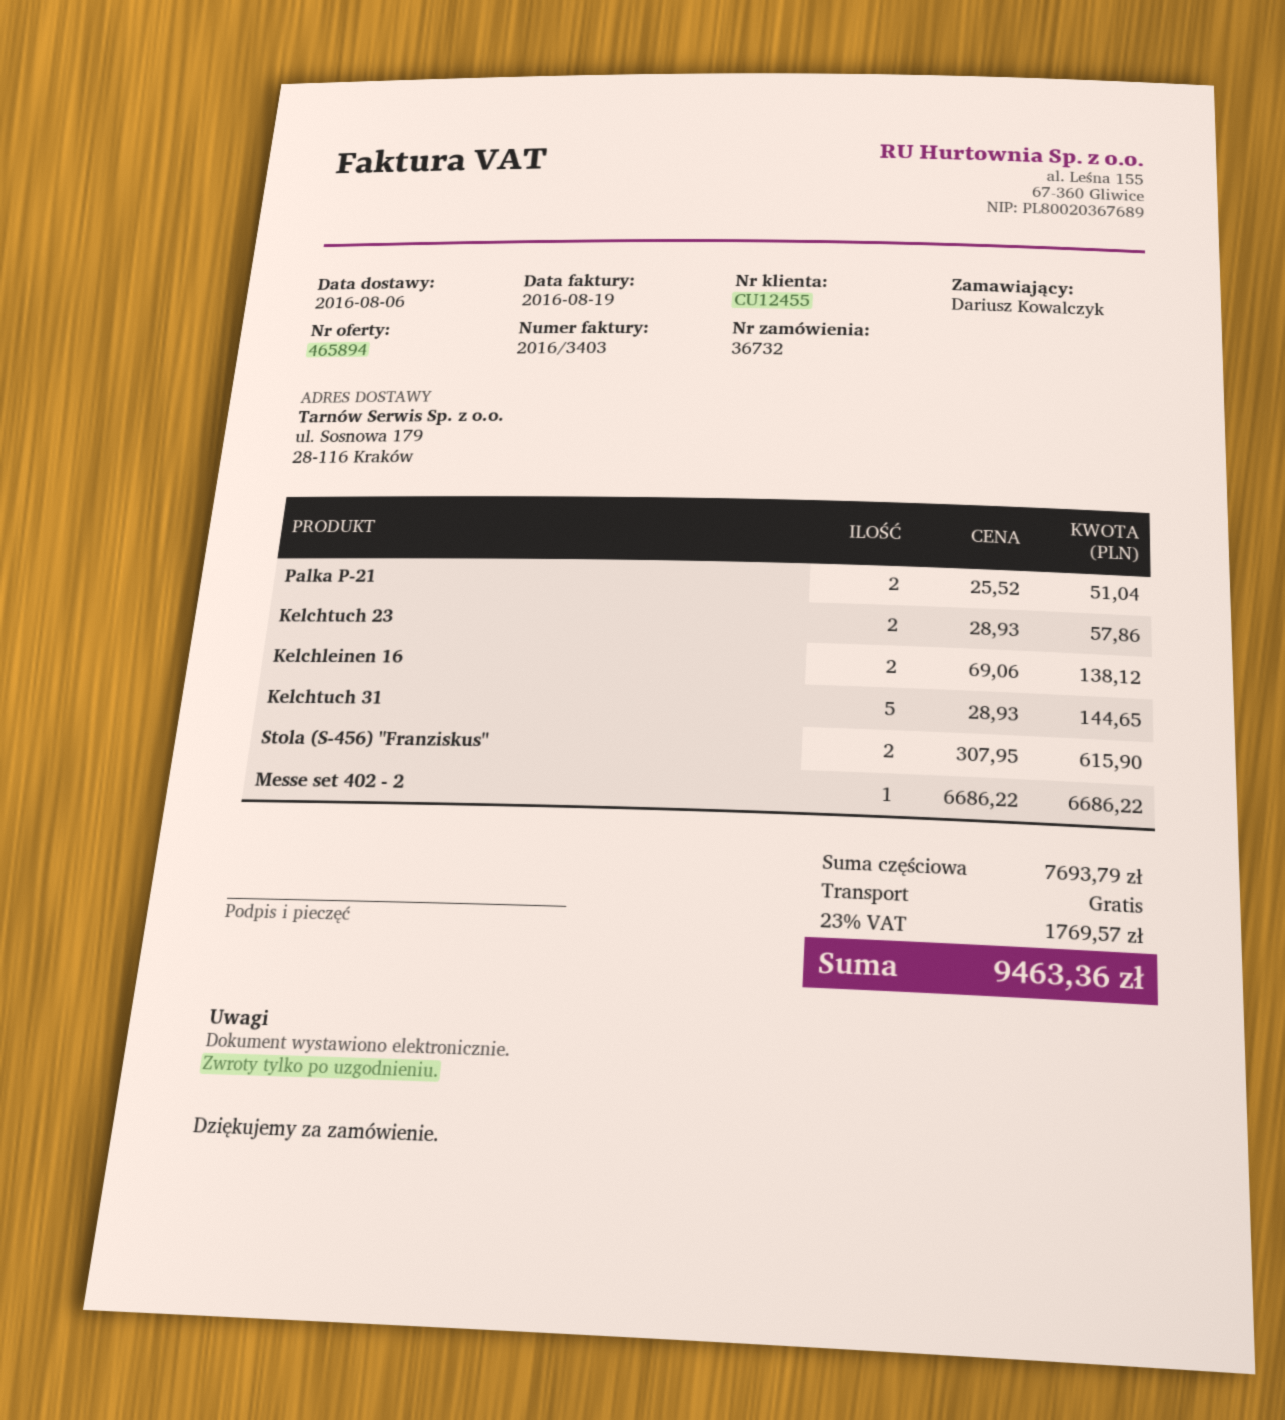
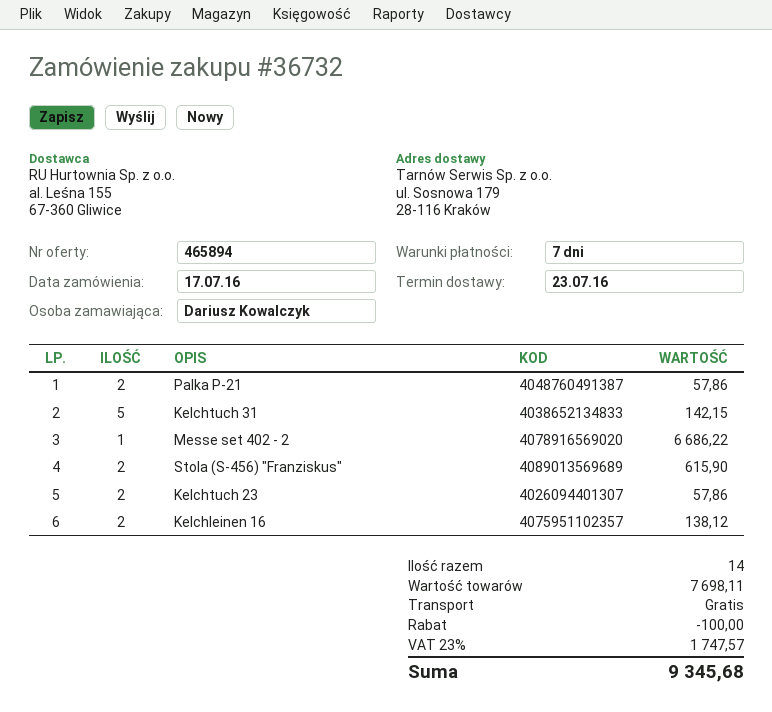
delivery date: 2016-08-06 -> 2016-07-23
Palka P-21: 2 for 51.04 -> 2 for 57.86
Kelchtuch 31: 5 for 144.65 -> 5 for 142.15
subtotal: 7693.79 -> 7698.11
discount: none -> 100.00
tax: 23% = 1769.57 -> 23% = 1747.57
total: 9463.36 -> 9345.68

